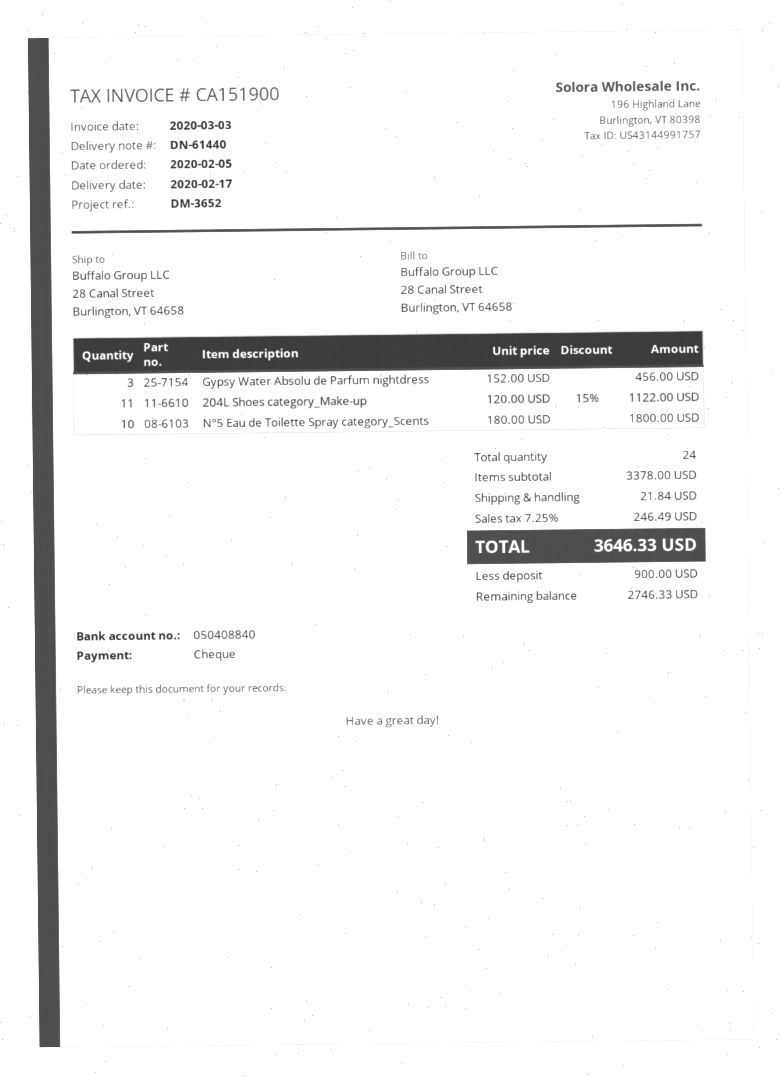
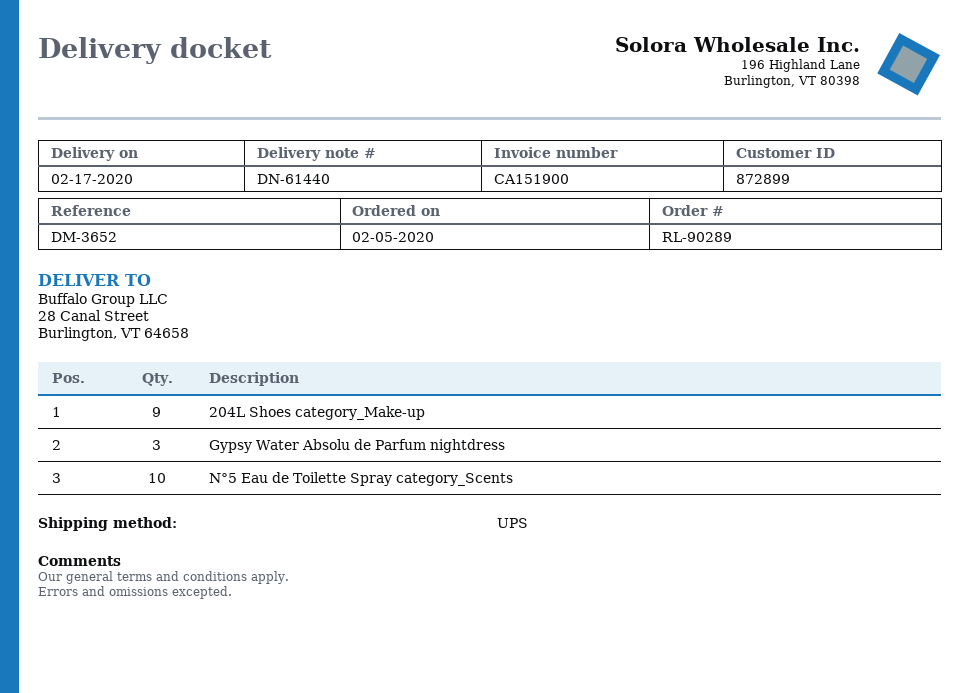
204L Shoes category_Make-up: 11 -> 9

